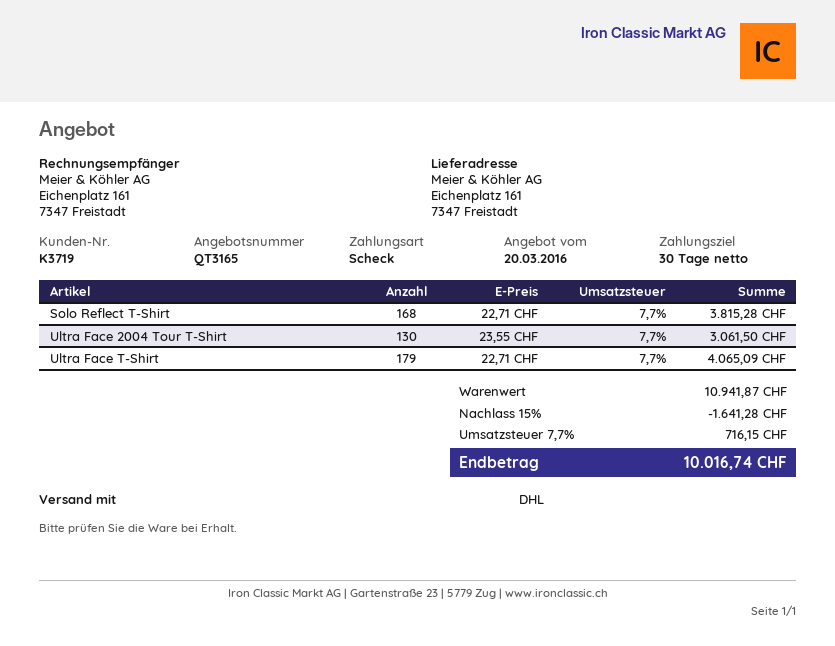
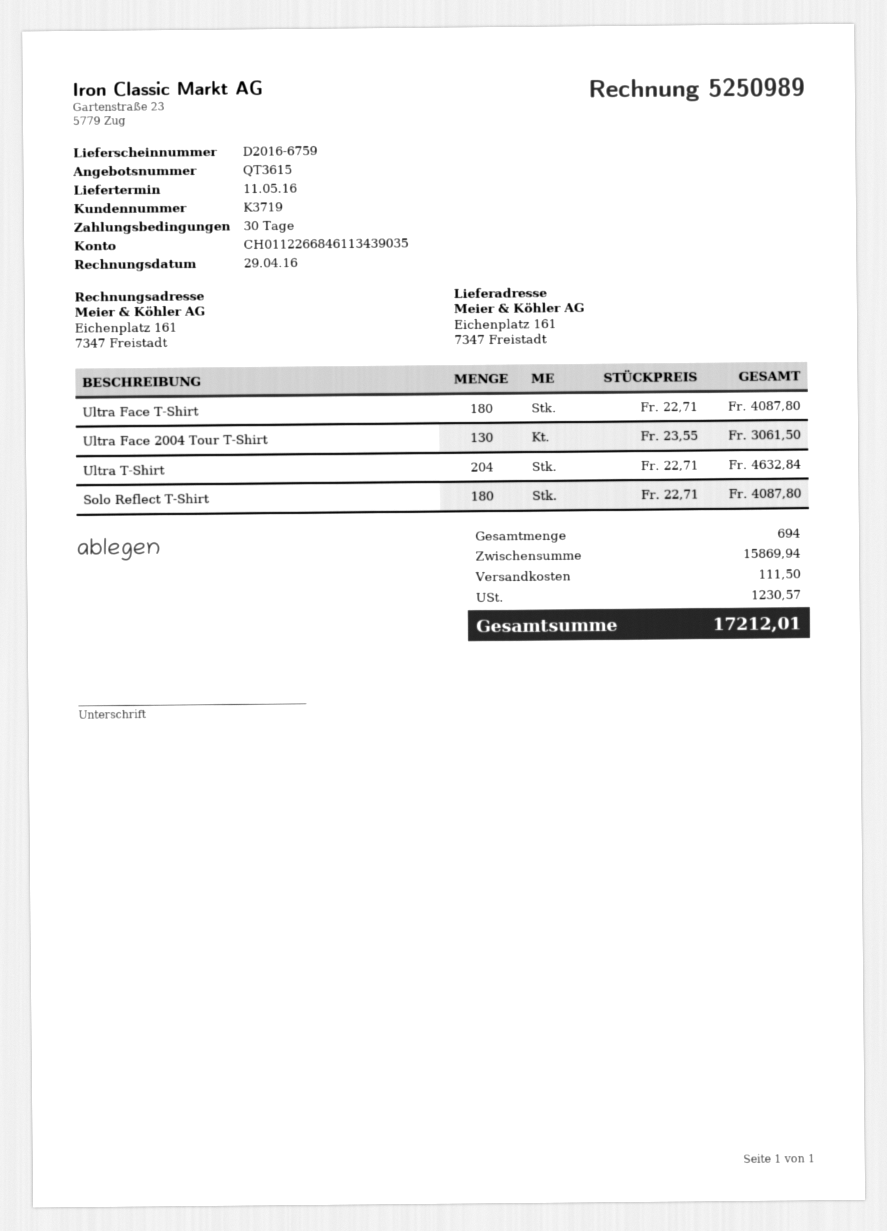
quote number: QT3165 -> QT3615
Solo Reflect T-Shirt: 168 x 22.71 = 3815.28 -> 180 x 22.71 = 4087.80
Ultra Face T-Shirt: 179 x 22.71 = 4065.09 -> 180 x 22.71 = 4087.80
Ultra T-Shirt: none -> 204 x 22.71 = 4632.84
subtotal: 10941.87 -> 15869.94
discount: 15% = 1641.28 -> none
shipping: none -> 111.50
tax: 716.15 -> 1230.57
total: 10016.74 -> 17212.01

